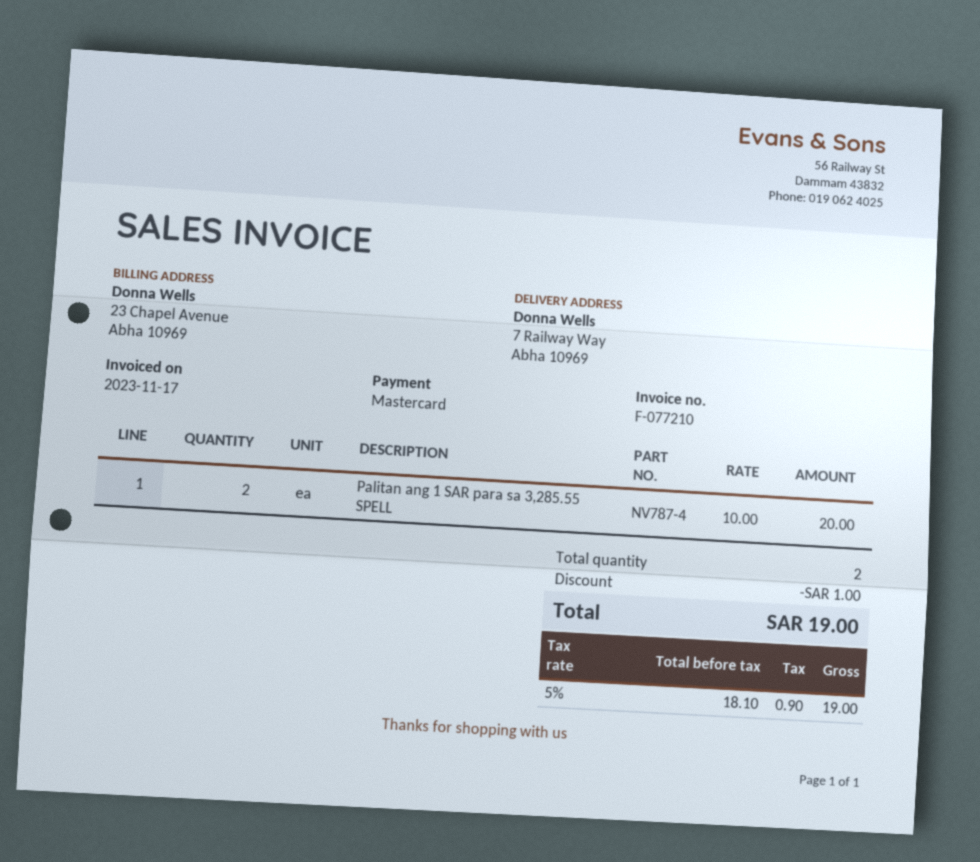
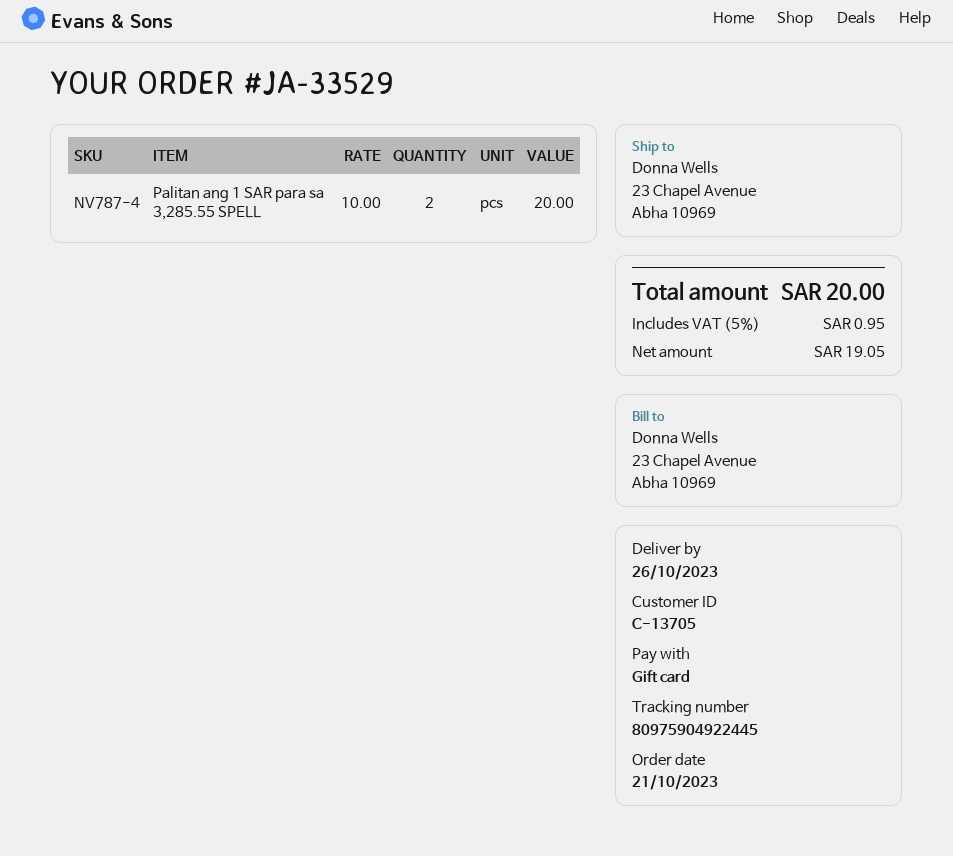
payment method: Mastercard -> gift card
ship to: 7 Railway Way, Abha 10969 -> 23 Chapel Avenue, Abha 10969
discount: 1.00 -> none
net: 18.10 -> 19.05
tax: 5% = 0.90 -> 5% = 0.95
total: 19.00 -> 20.00

